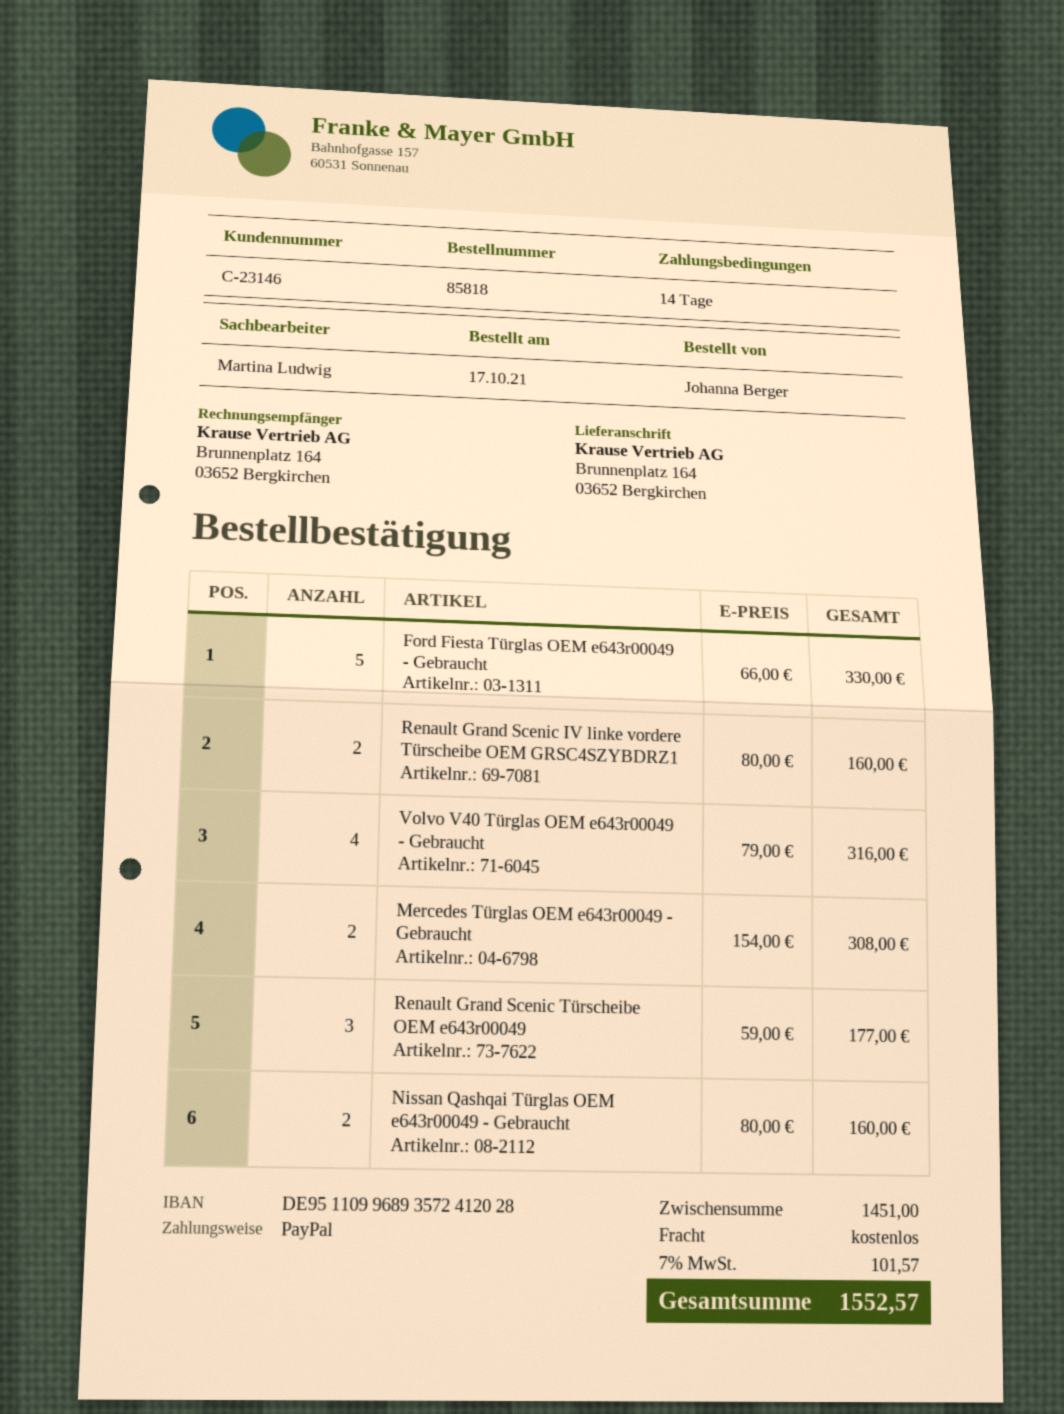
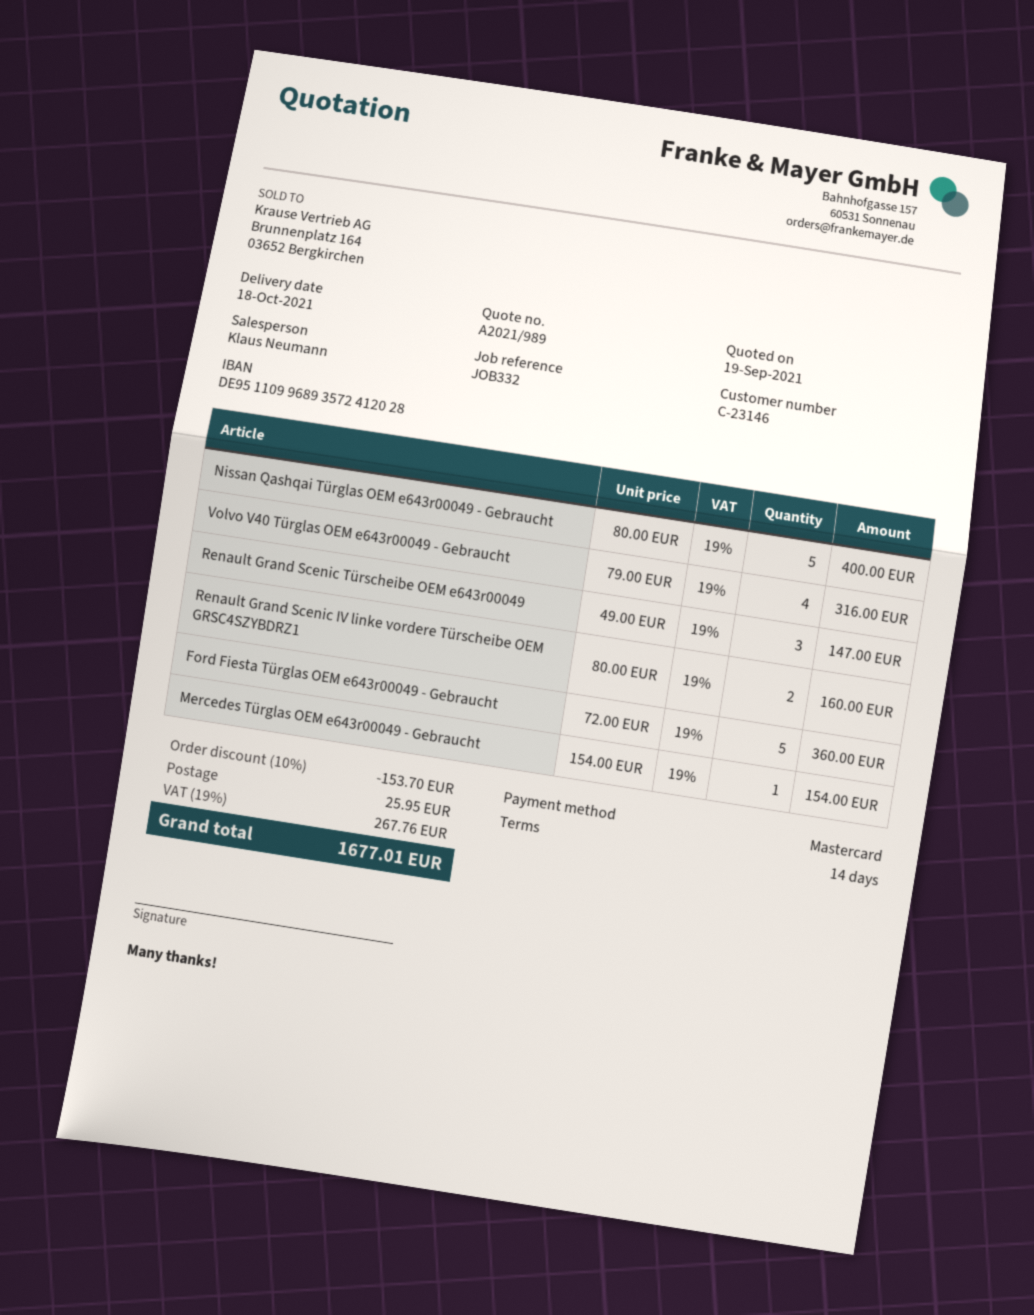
sales rep: Martina Ludwig -> Klaus Neumann
payment method: PayPal -> Mastercard
Ford Fiesta Türglas OEM e643r00049 - Gebraucht: 5 x 66.00 = 330.00 -> 5 x 72.00 = 360.00
Mercedes Türglas OEM e643r00049 - Gebraucht: 2 x 154.00 = 308.00 -> 1 x 154.00 = 154.00
Renault Grand Scenic Türscheibe OEM e643r00049: 3 x 59.00 = 177.00 -> 3 x 49.00 = 147.00
Nissan Qashqai Türglas OEM e643r00049 - Gebraucht: 2 x 80.00 = 160.00 -> 5 x 80.00 = 400.00
discount: none -> 10% = 153.70
shipping: 0.00 -> 25.95
tax: 7% = 101.57 -> 19% = 267.76
total: 1552.57 -> 1677.01

